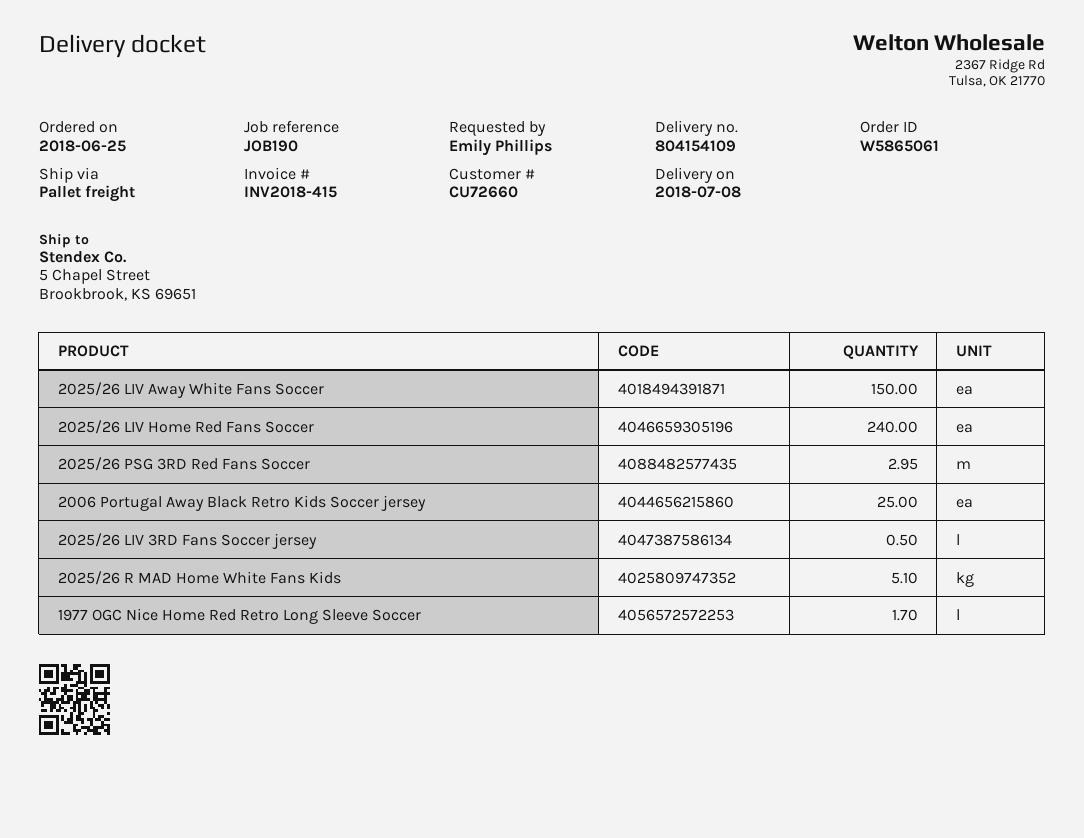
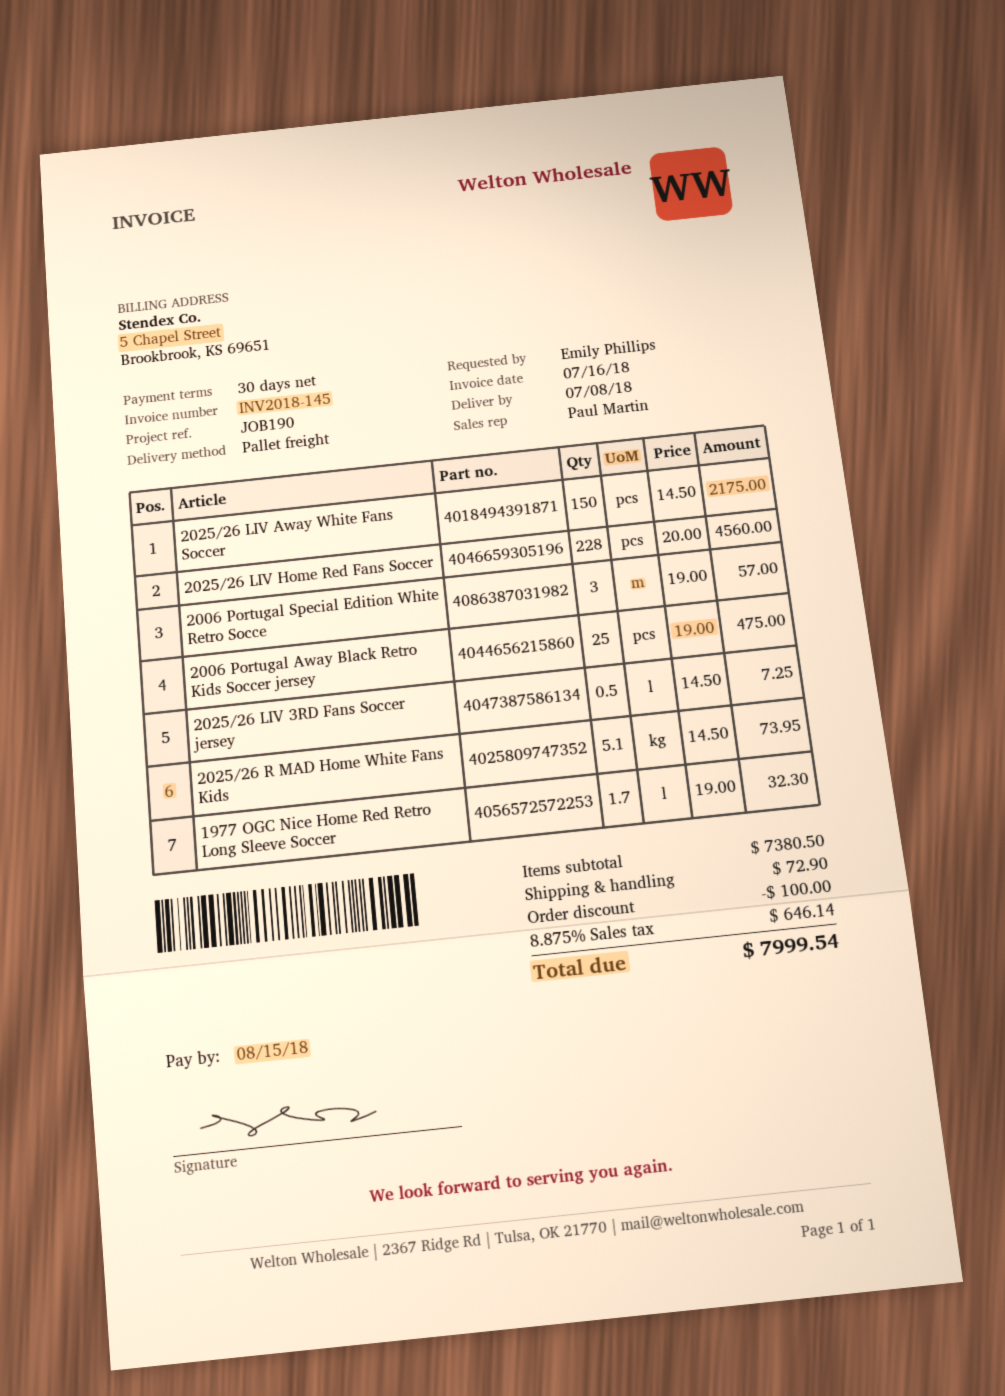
invoice number: INV2018-415 -> INV2018-145
2025/26 LIV Home Red Fans Soccer: 240 -> 228
2025/26 PSG 3RD Red Fans Soccer: 2.95 -> none
2006 Portugal Special Edition White Retro Socce: none -> 3

